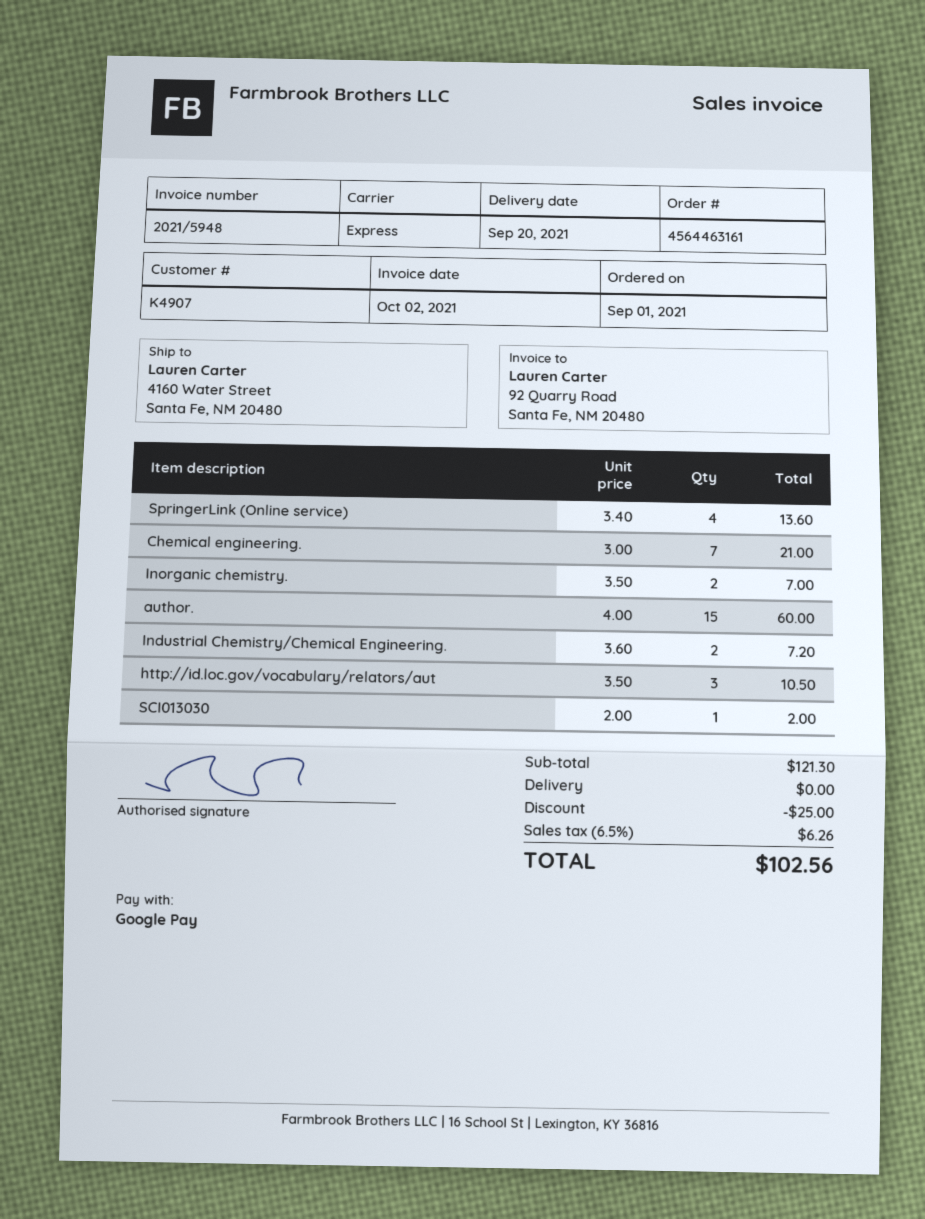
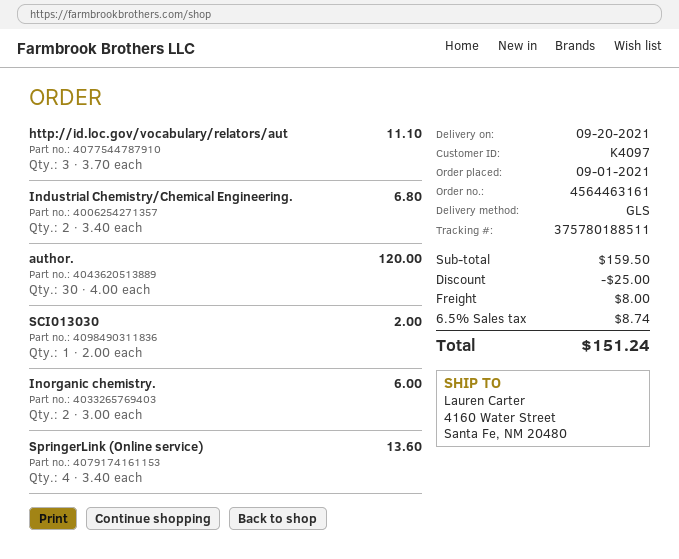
customer number: K4907 -> K4097
shipping method: express -> GLS
Chemical engineering.: 7 x 3.00 = 21.00 -> none
Inorganic chemistry.: 2 x 3.50 = 7.00 -> 2 x 3.00 = 6.00
author.: 15 x 4.00 = 60.00 -> 30 x 4.00 = 120.00
Industrial Chemistry/Chemical Engineering.: 2 x 3.60 = 7.20 -> 2 x 3.40 = 6.80
http://id.loc.gov/vocabulary/relators/aut: 3 x 3.50 = 10.50 -> 3 x 3.70 = 11.10
subtotal: 121.30 -> 159.50
shipping: 0.00 -> 8.00
tax: 6.5% = 6.26 -> 6.5% = 8.74
total: 102.56 -> 151.24

